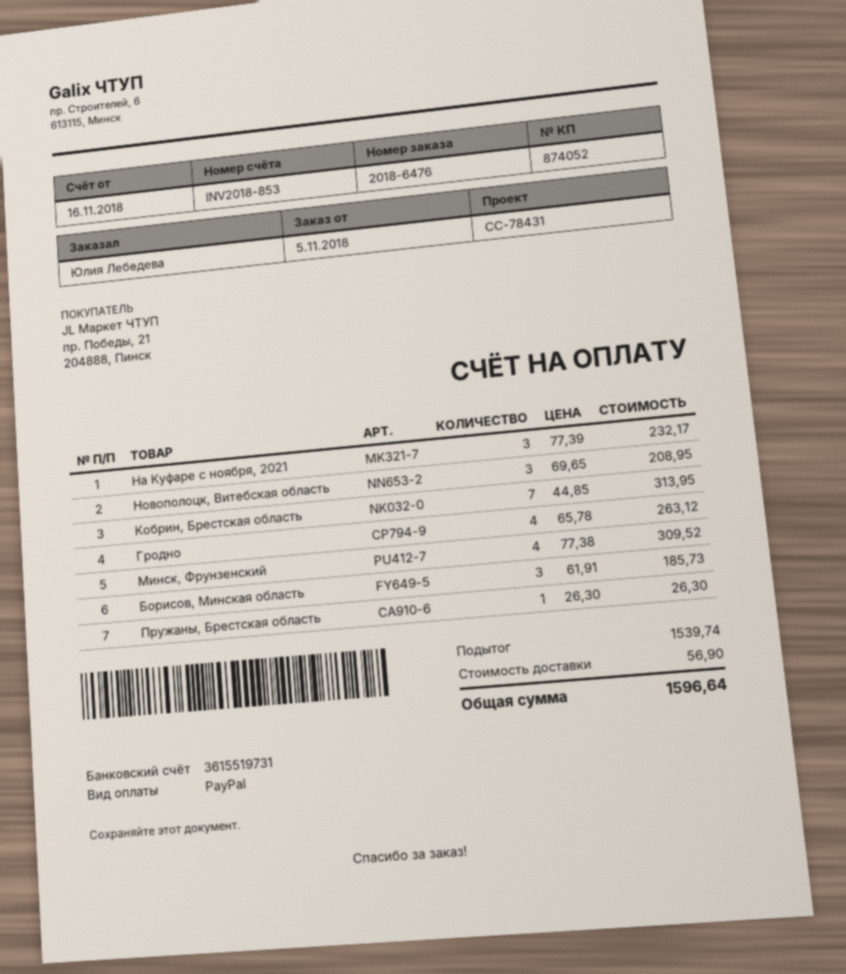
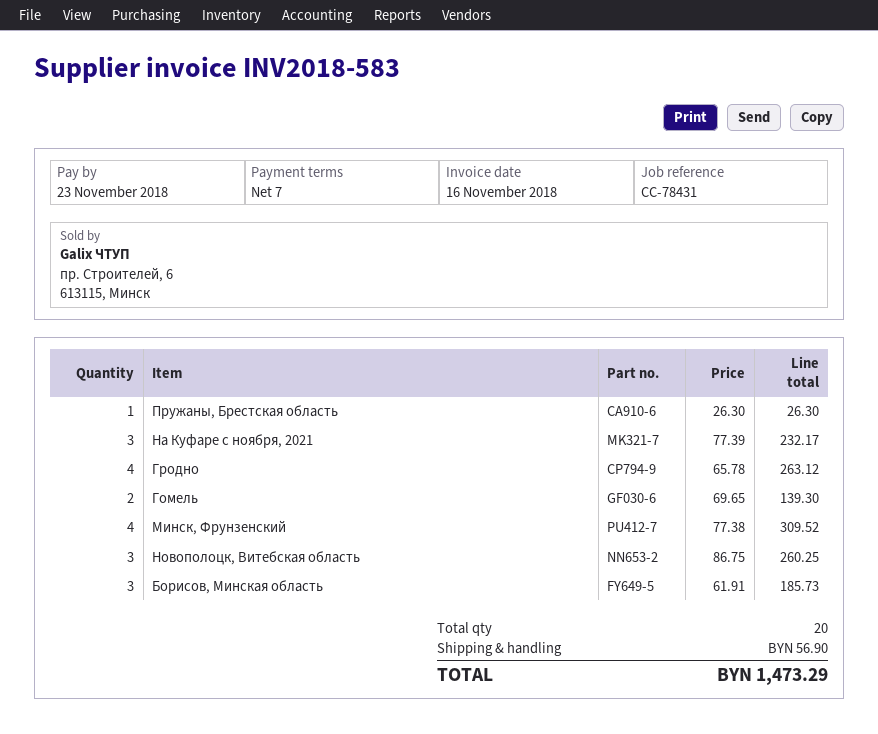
invoice number: INV2018-853 -> INV2018-583
Новополоцк, Витебская область: 3 x 69.65 = 208.95 -> 3 x 86.75 = 260.25
Кобрин, Брестская область: 7 x 44.85 = 313.95 -> none
Гомель: none -> 2 x 69.65 = 139.30
total: 1596.64 -> 1473.29

